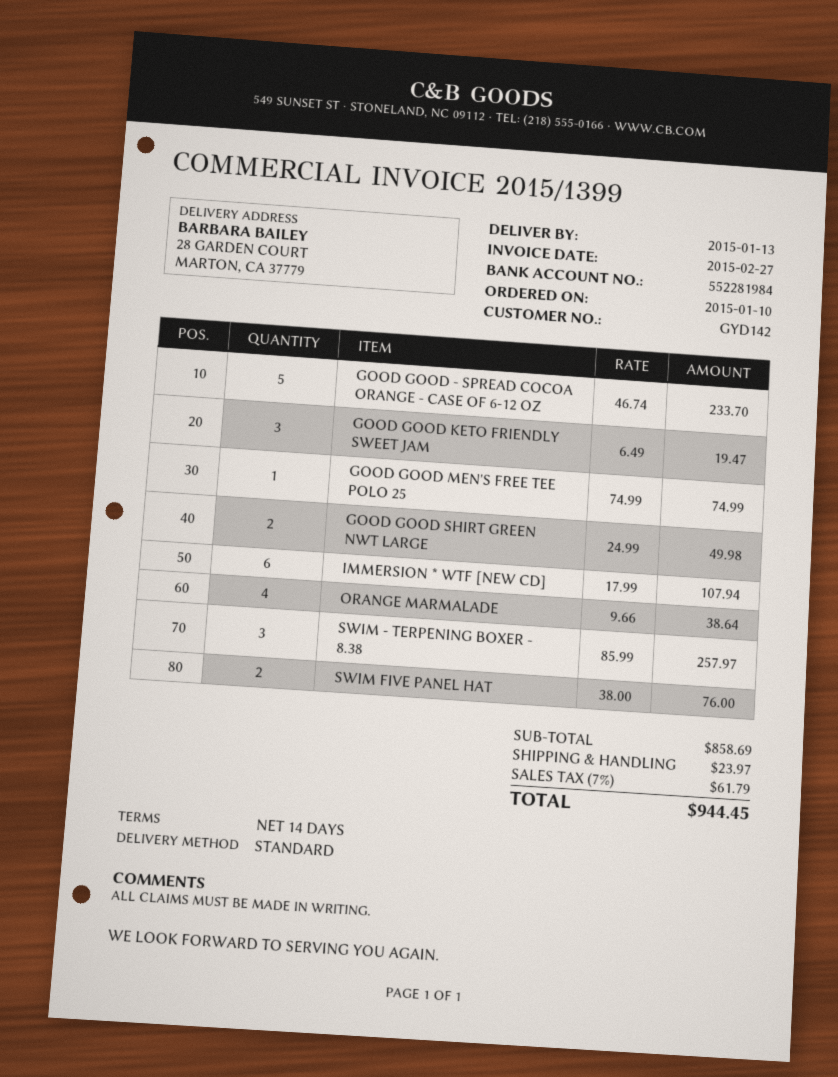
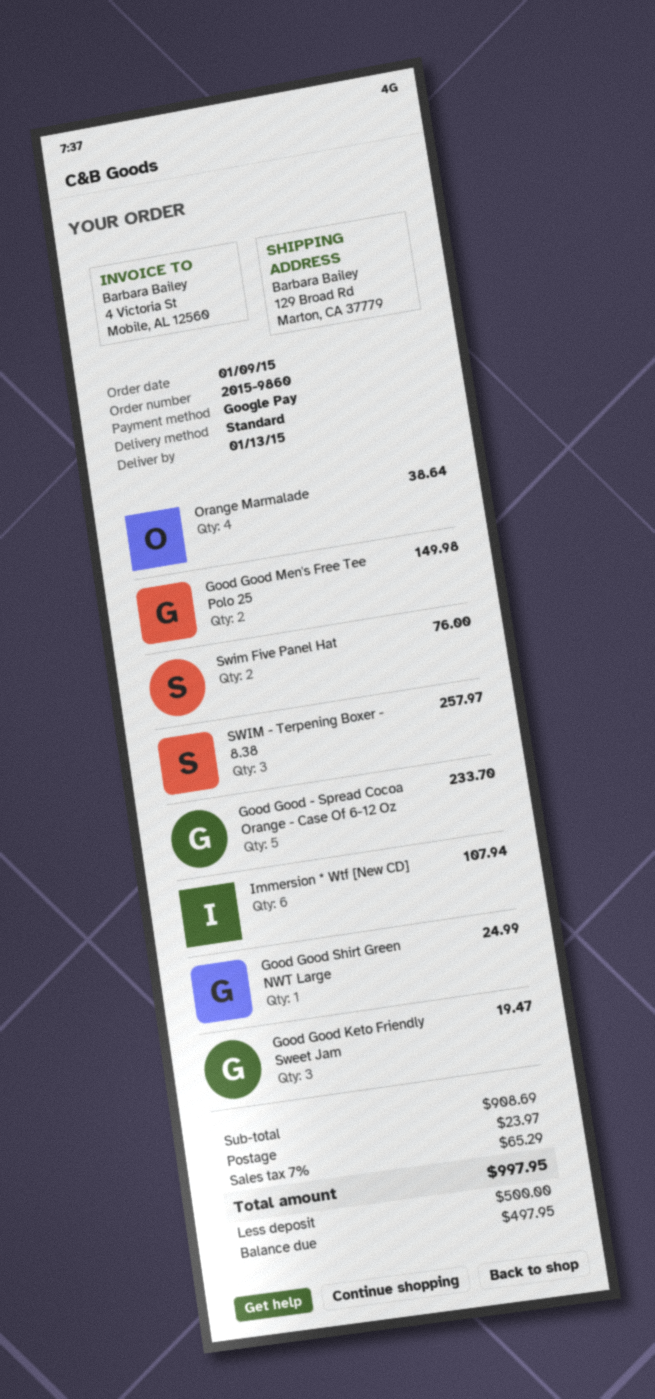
order date: 2015-01-10 -> 2015-01-09
ship to: 28 GARDEN COURT, MARTON, CA 37779 -> 129 Broad Rd, Marton, CA 37779
GOOD GOOD MEN'S FREE TEE POLO 25: 1 for 74.99 -> 2 for 149.98
GOOD GOOD SHIRT GREEN NWT LARGE: 2 for 49.98 -> 1 for 24.99
subtotal: 858.69 -> 908.69
tax: 7% = 61.79 -> 7% = 65.29
total: 944.45 -> 997.95

